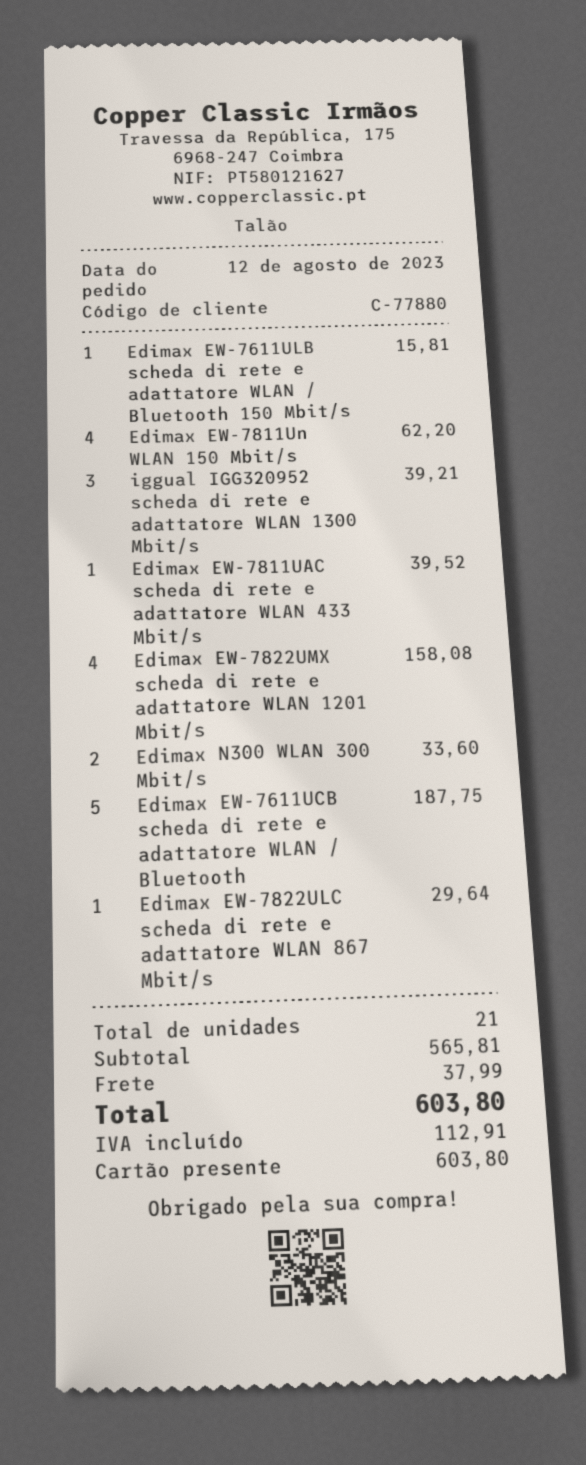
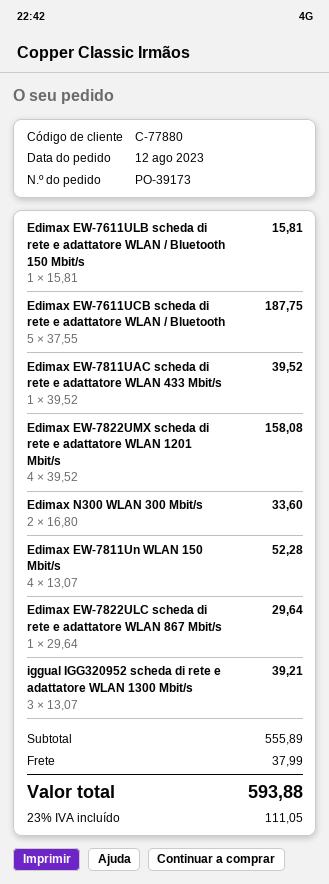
Edimax EW-7811Un WLAN 150 Mbit/s: 4 for 62.20 -> 4 for 52.28
subtotal: 565.81 -> 555.89
tax: 112.91 -> 111.05
total: 603.80 -> 593.88

